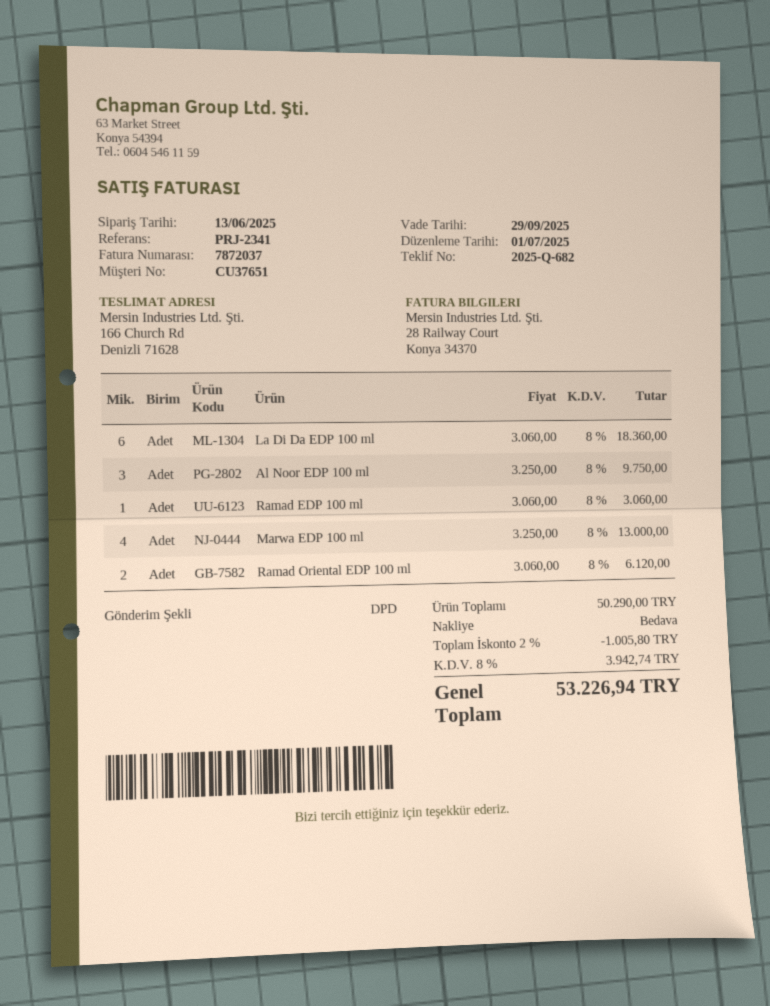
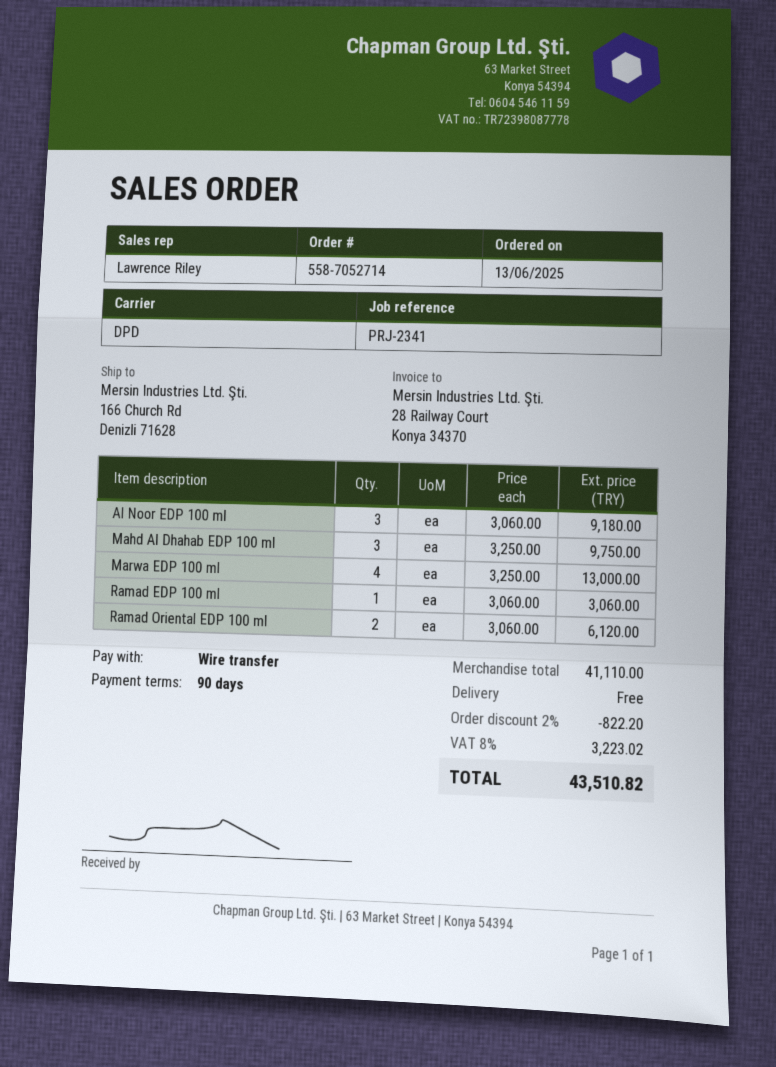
La Di Da EDP 100 ml: 6 x 3060.00 = 18360.00 -> none
Al Noor EDP 100 ml: 3 x 3250.00 = 9750.00 -> 3 x 3060.00 = 9180.00
Mahd Al Dhahab EDP 100 ml: none -> 3 x 3250.00 = 9750.00
subtotal: 50290.00 -> 41110.00
discount: 2% = 1005.80 -> 2% = 822.20
tax: 8% = 3942.74 -> 8% = 3223.02
total: 53226.94 -> 43510.82

